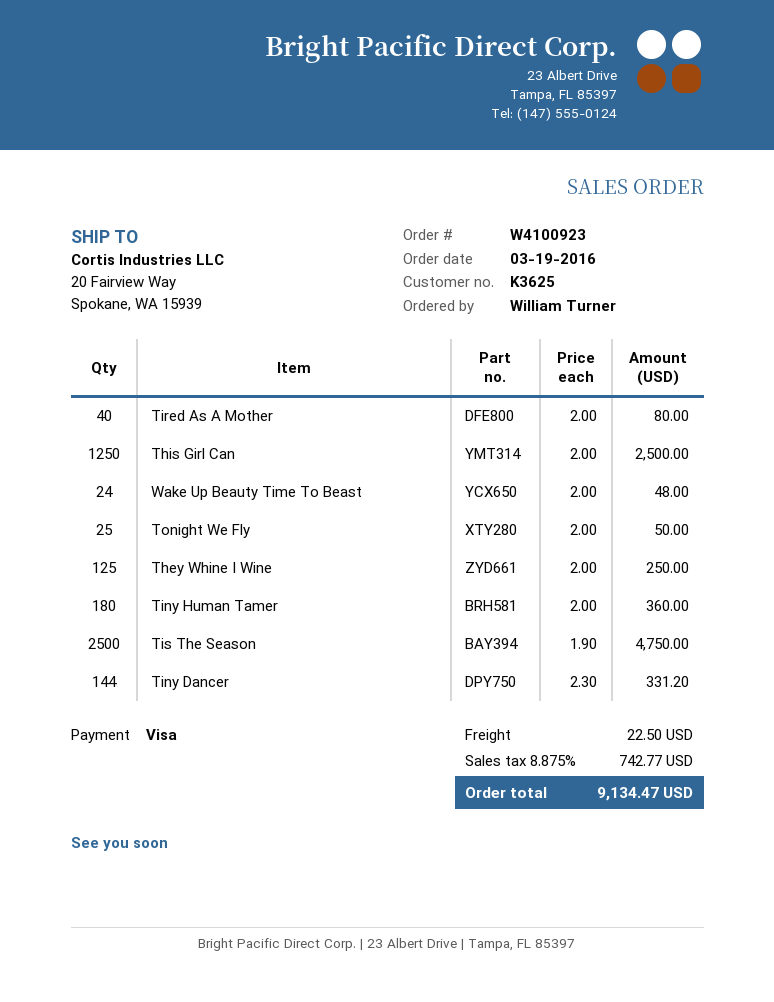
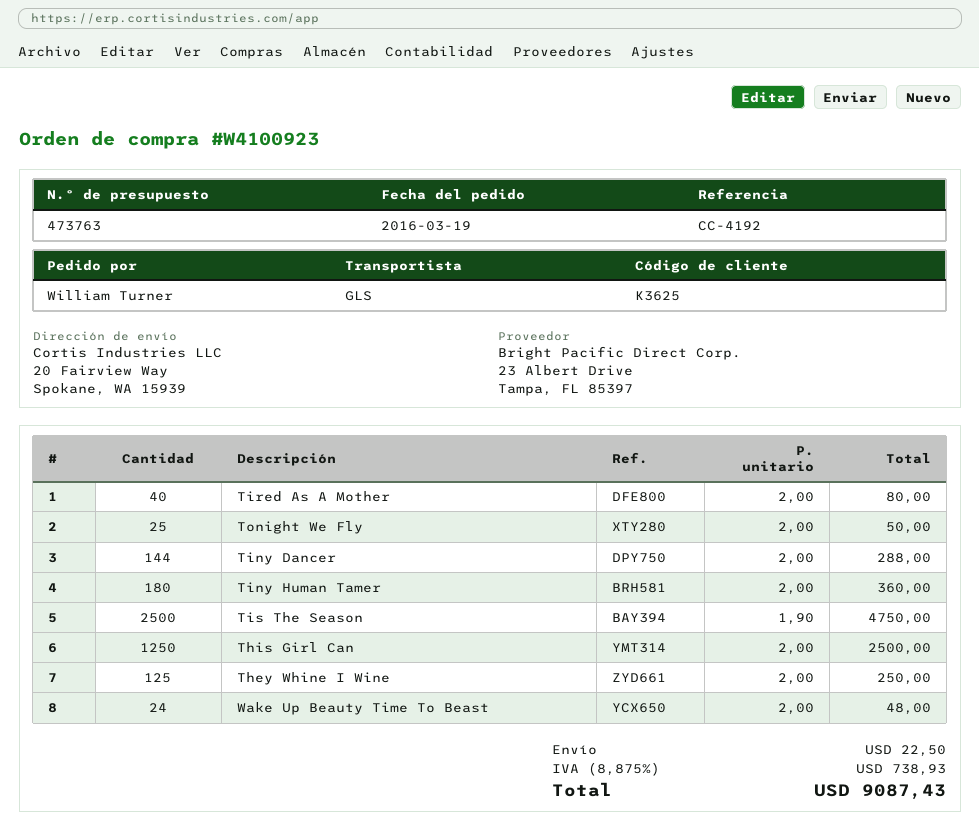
Tiny Dancer: 144 x 2.30 = 331.20 -> 144 x 2.00 = 288.00
tax: 8.875% = 742.77 -> 8.875% = 738.93
total: 9134.47 -> 9087.43

